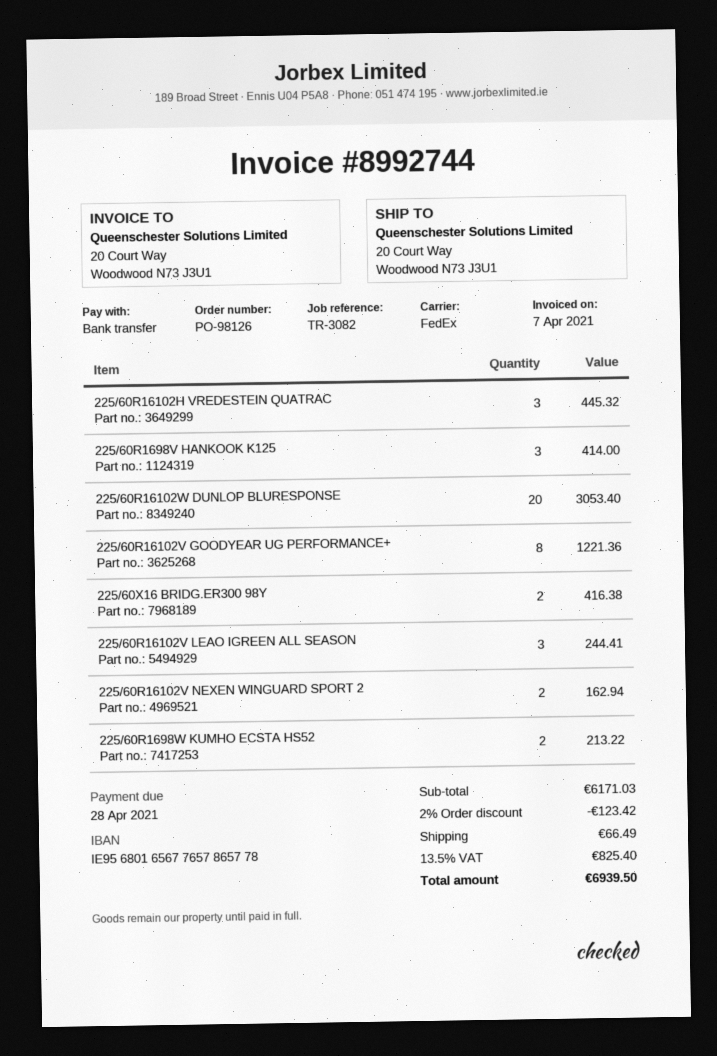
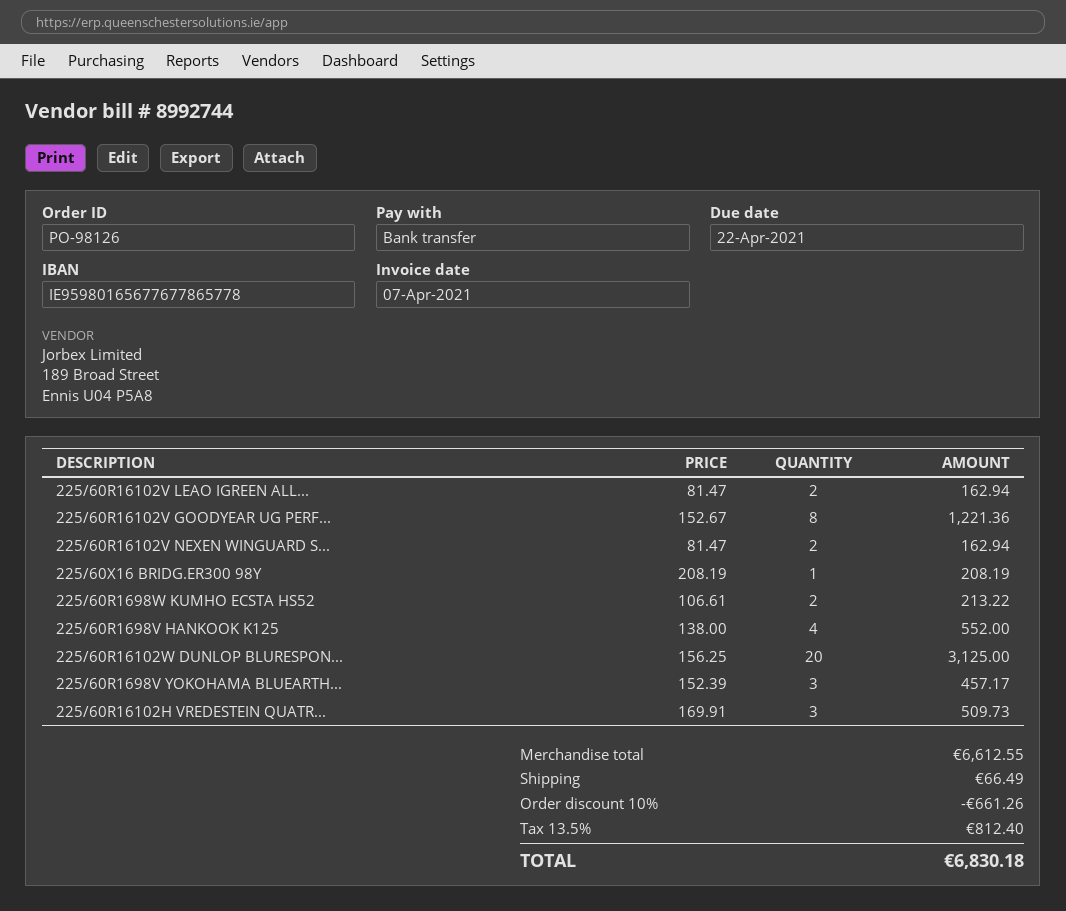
due date: 2021-04-28 -> 2021-04-22
bank account: IE95680165677657865778 -> IE95980165677677865778
225/60R16102H VREDESTEIN QUATRAC: 3 for 445.32 -> 3 for 509.73
225/60R1698V HANKOOK K125: 3 for 414.00 -> 4 for 552.00
225/60R16102W DUNLOP BLURESPONSE: 20 for 3053.40 -> 20 for 3125.00
225/60X16 BRIDG.ER300 98Y: 2 for 416.38 -> 1 for 208.19
225/60R16102V LEAO IGREEN ALL SEASON: 3 for 244.41 -> 2 for 162.94
225/60R1698V YOKOHAMA BLUEARTH...: none -> 3 for 457.17
subtotal: 6171.03 -> 6612.55
discount: 2% = 123.42 -> 10% = 661.26
tax: 13.5% = 825.40 -> 13.5% = 812.40
total: 6939.50 -> 6830.18

